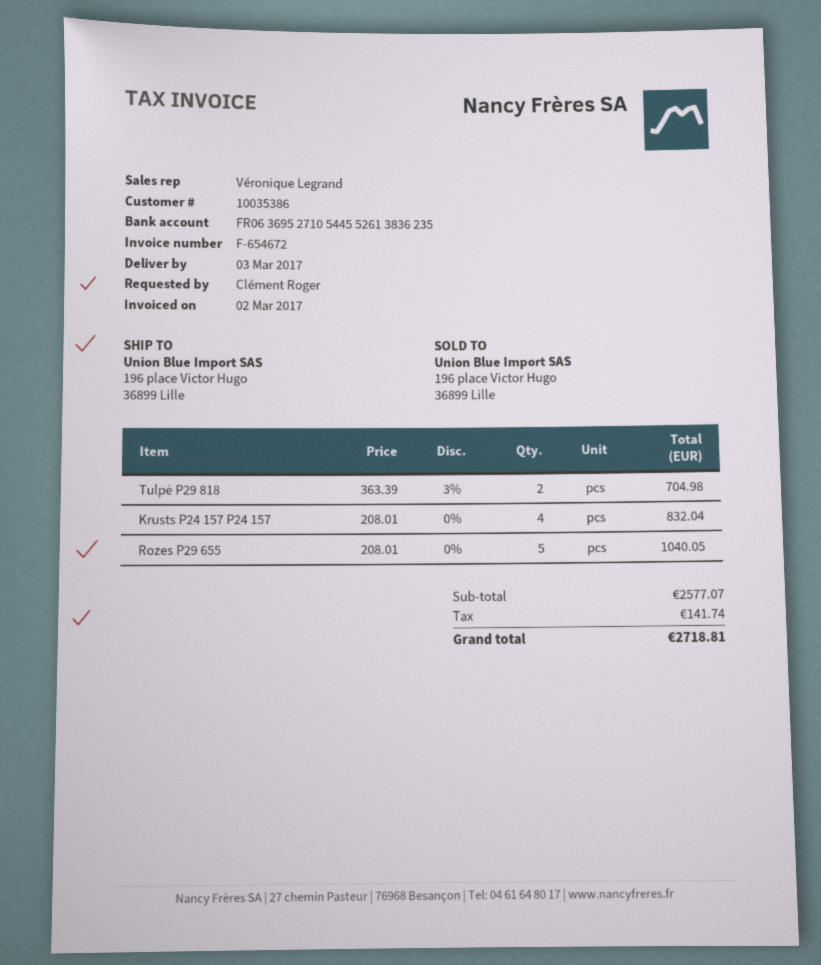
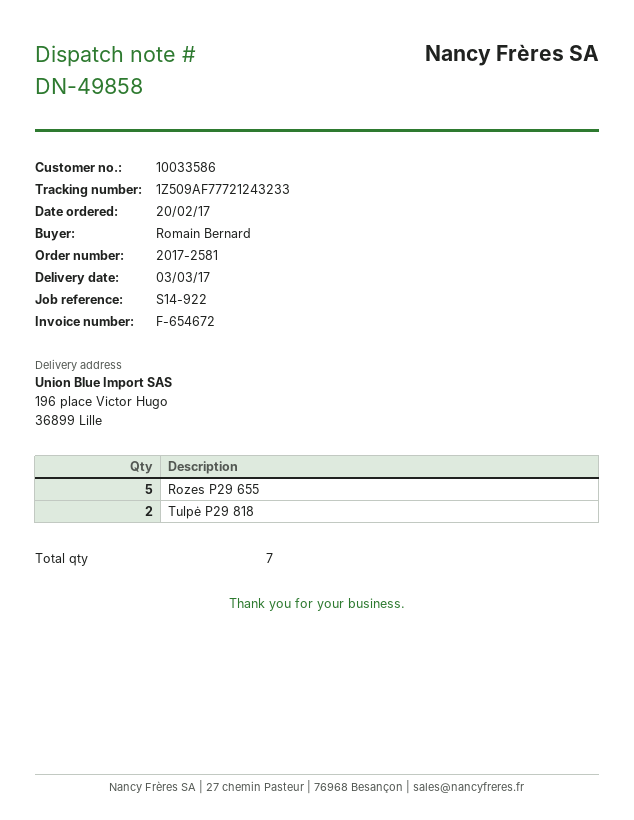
customer number: 10035386 -> 10033586
ordered by: Clément Roger -> Romain Bernard
Krusts P24 157 P24 157: 4 -> none

